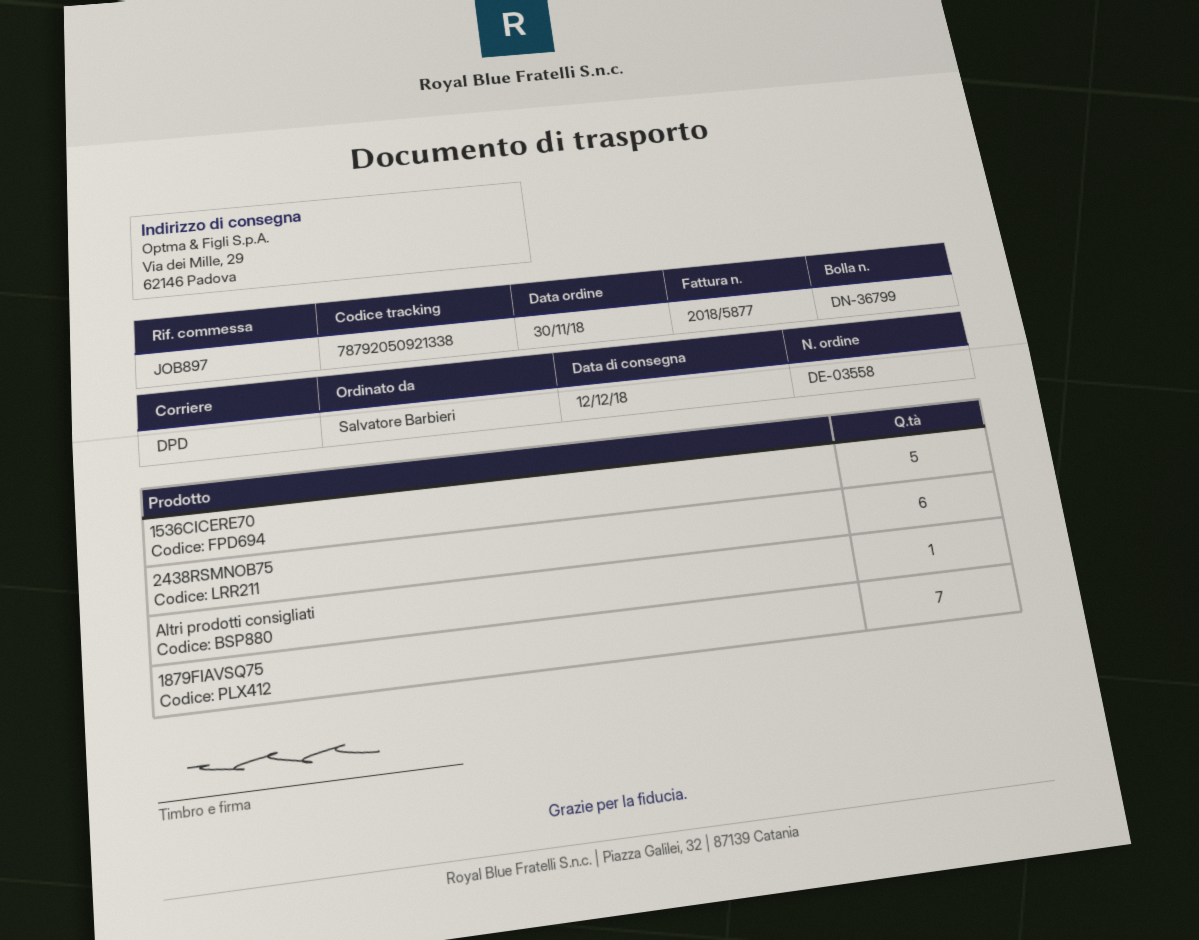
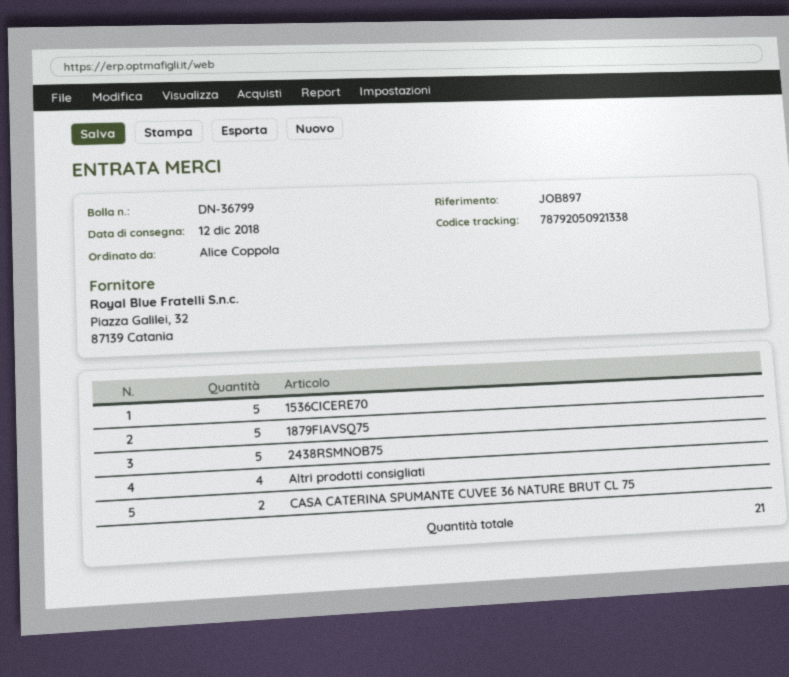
ordered by: Salvatore Barbieri -> Alice Coppola
2438RSMNOB75: 6 -> 5
Altri prodotti consigliati: 1 -> 4
1879FIAVSQ75: 7 -> 5
CASA CATERINA SPUMANTE CUVEE 36 NATURE BRUT CL 75: none -> 2

